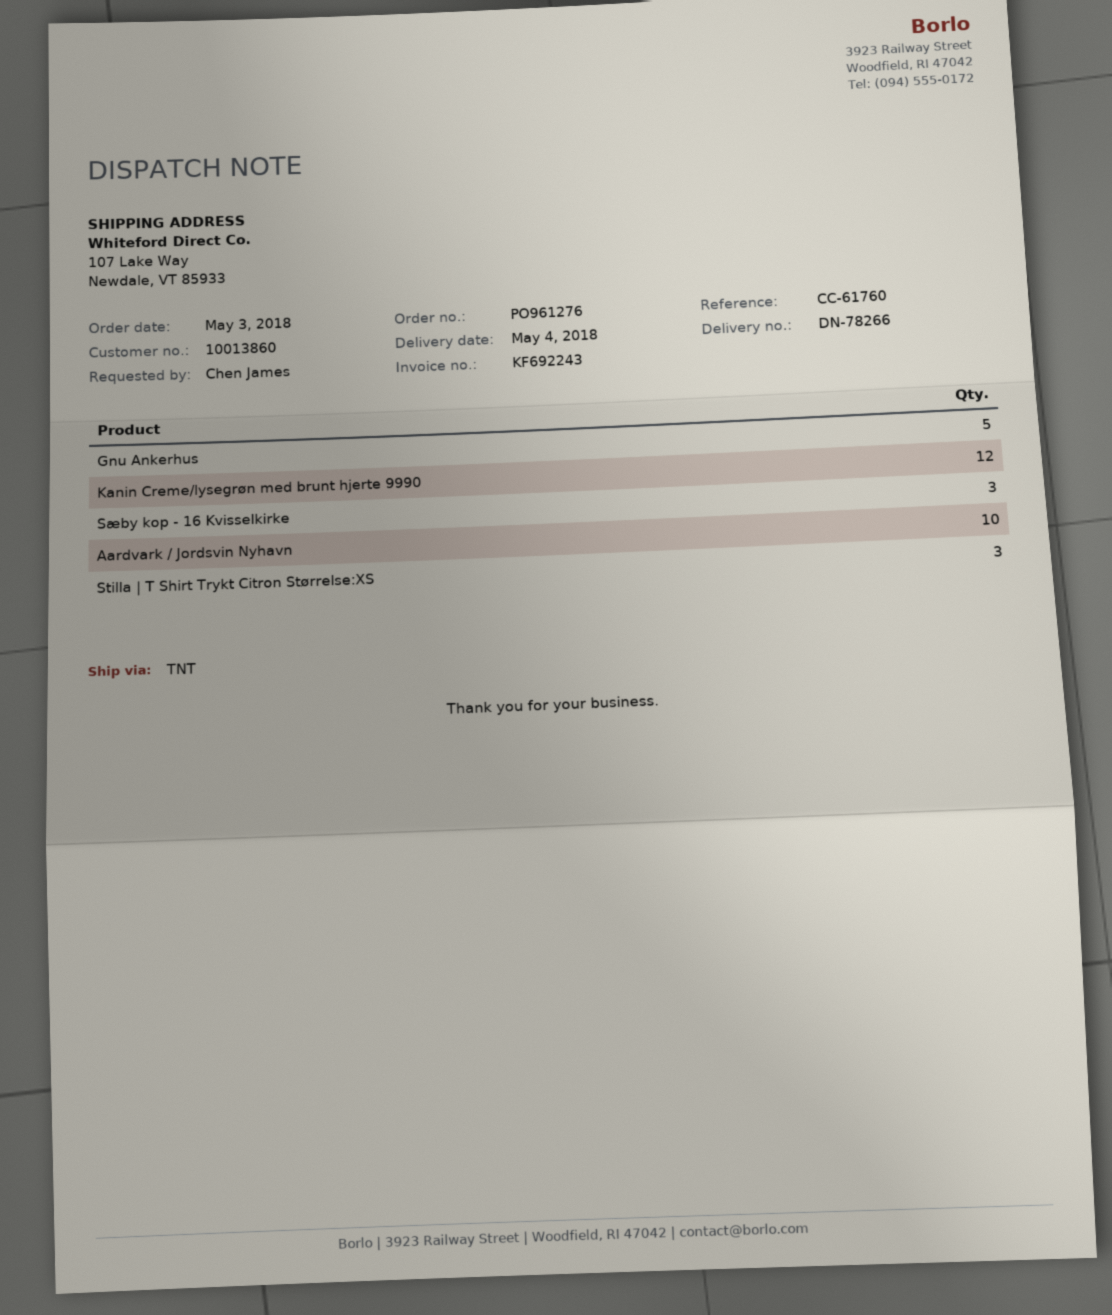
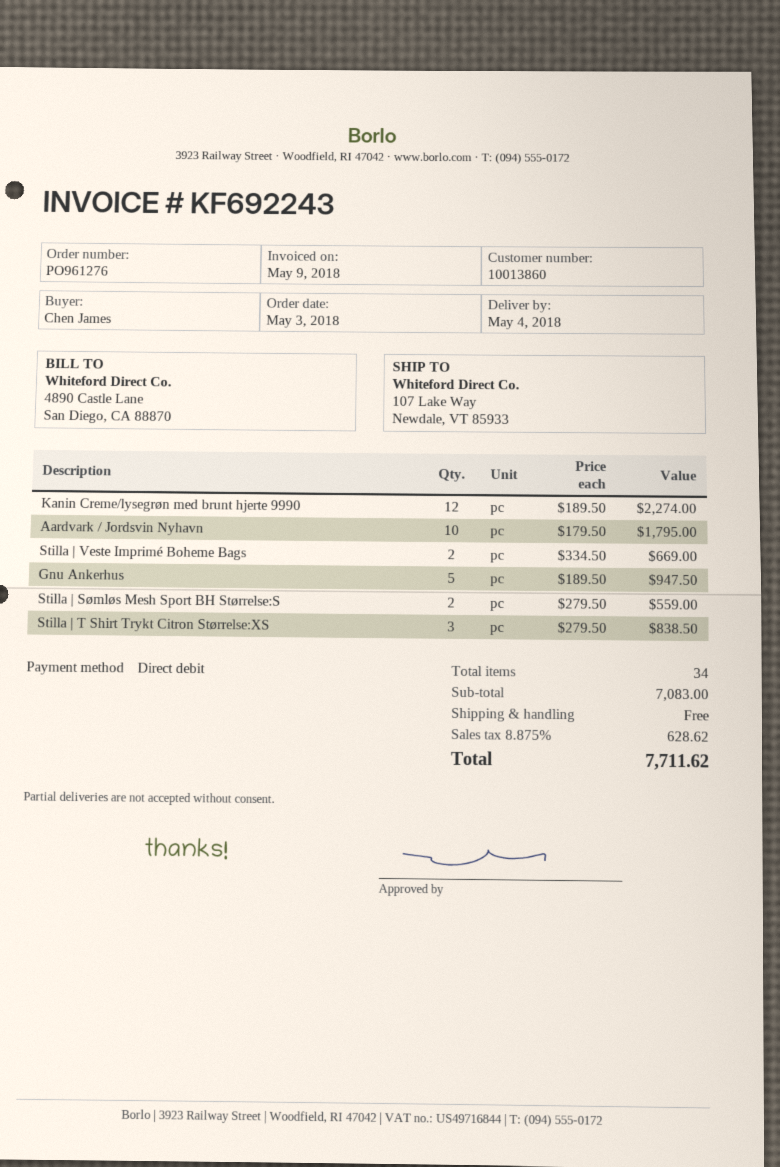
Sæby kop - 16 Kvisselkirke: 3 -> none
Stilla | Veste Imprimé Boheme Bags: none -> 2
Stilla | Sømløs Mesh Sport BH Størrelse:S: none -> 2

